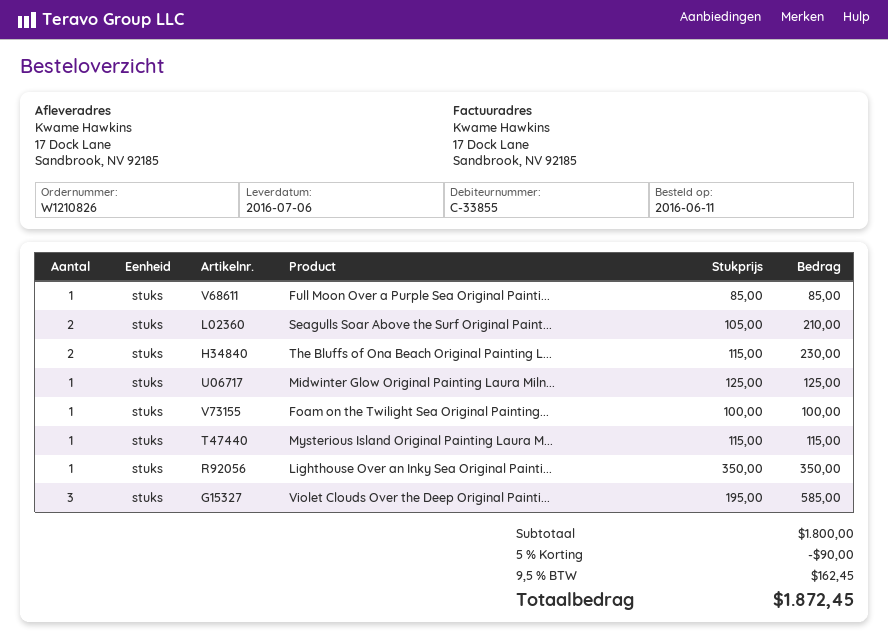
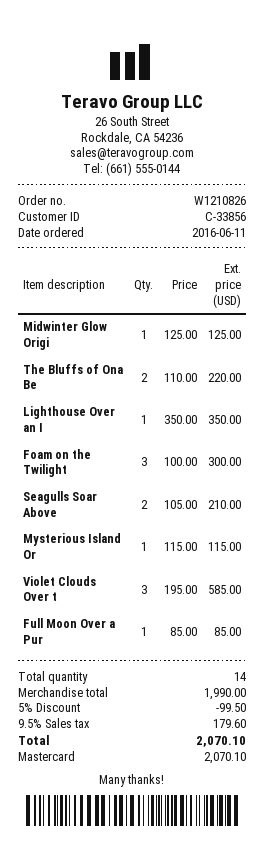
customer number: C-33855 -> C-33856
The Bluffs of Ona Beach Original Painting L...: 2 x 115.00 = 230.00 -> 2 x 110.00 = 220.00
Foam on the Twilight Sea Original Painting...: 1 x 100.00 = 100.00 -> 3 x 100.00 = 300.00
subtotal: 1800.00 -> 1990.00
discount: 5% = 90.00 -> 5% = 99.50
tax: 9.5% = 162.45 -> 9.5% = 179.60
total: 1872.45 -> 2070.10

